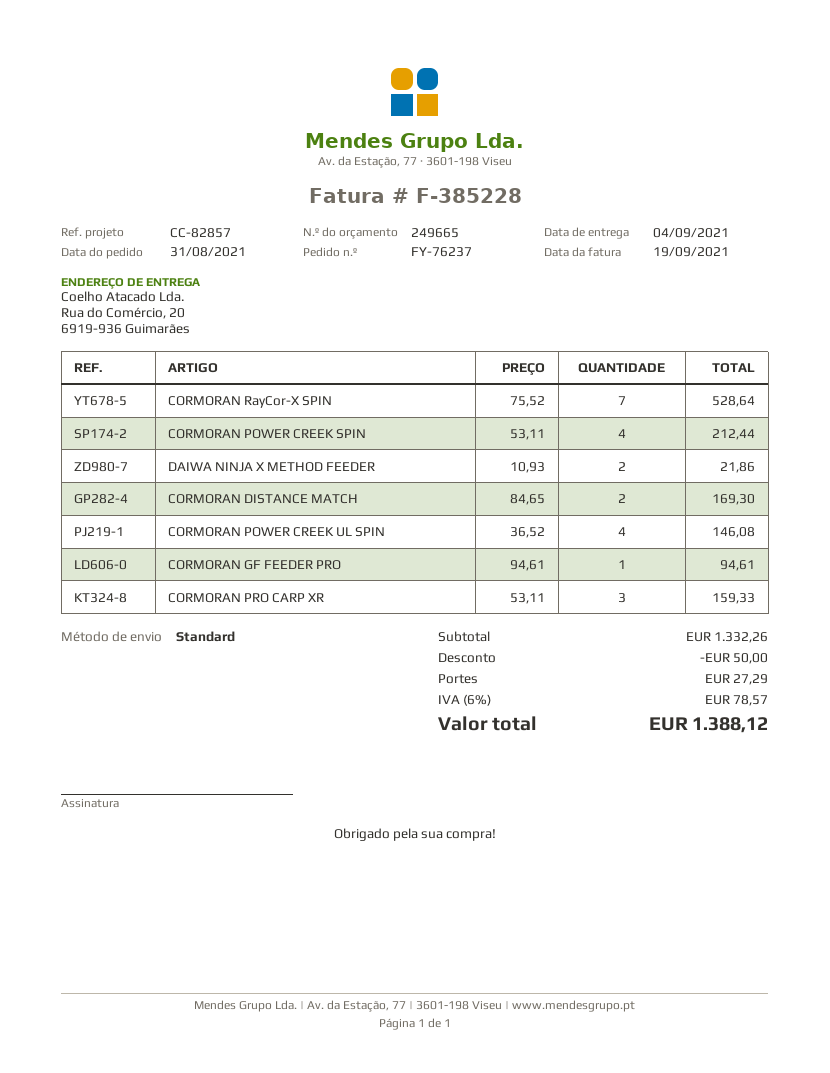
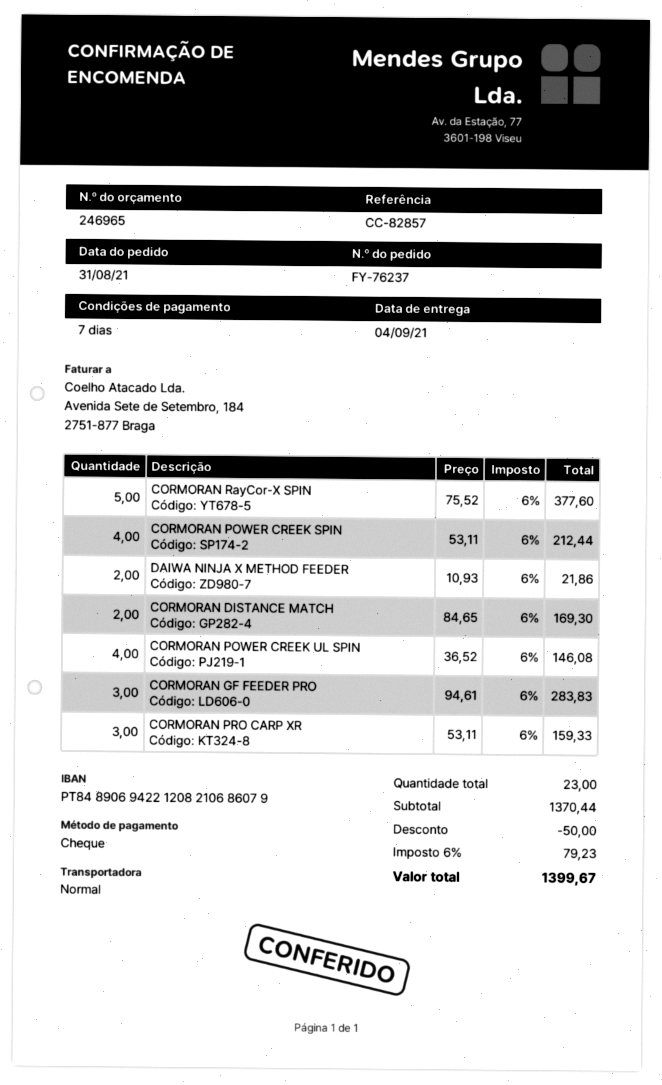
quote number: 249665 -> 246965
CORMORAN RayCor-X SPIN: 7 x 75.52 = 528.64 -> 5 x 75.52 = 377.60
CORMORAN GF FEEDER PRO: 1 x 94.61 = 94.61 -> 3 x 94.61 = 283.83
subtotal: 1332.26 -> 1370.44
shipping: 27.29 -> none
tax: 6% = 78.57 -> 6% = 79.23
total: 1388.12 -> 1399.67

